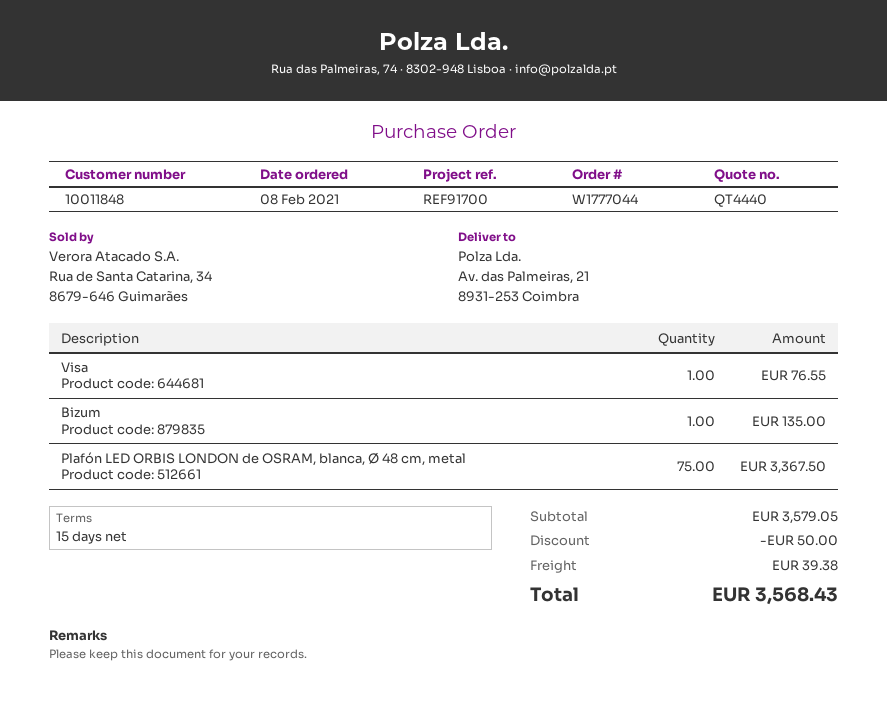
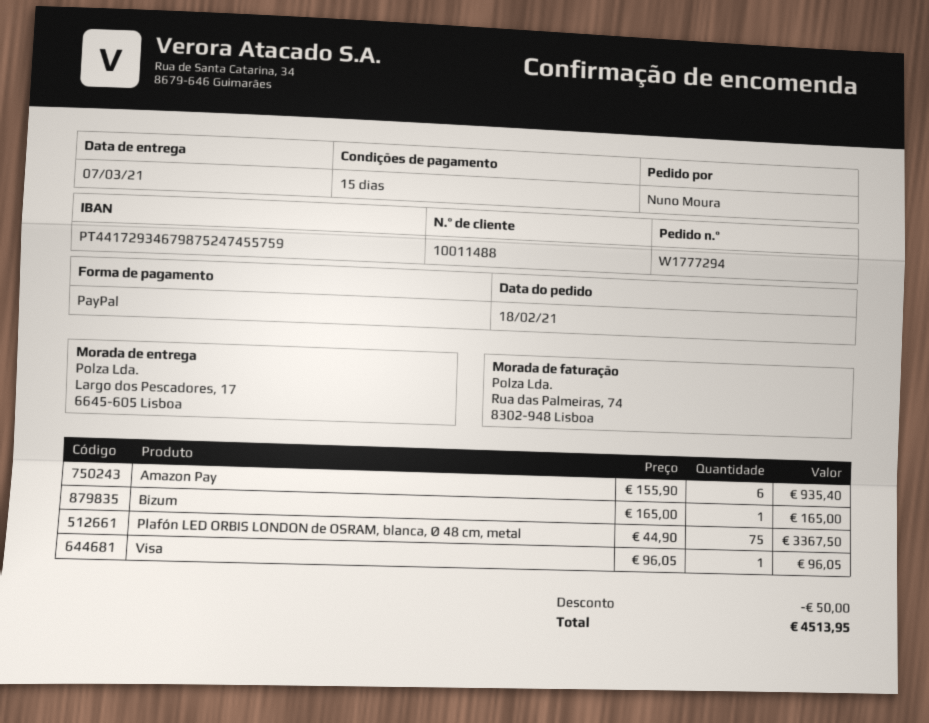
order number: W1777044 -> W1777294
order date: 2021-02-08 -> 2021-02-18
customer number: 10011848 -> 10011488
ship to: Av. das Palmeiras, 21, 8931-253 Coimbra -> Largo dos Pescadores, 17, 6645-605 Lisboa
Visa: 1 for 76.55 -> 1 for 96.05
Bizum: 1 for 135.00 -> 1 for 165.00
Amazon Pay: none -> 6 for 935.40
shipping: 39.38 -> none
total: 3568.43 -> 4513.95

